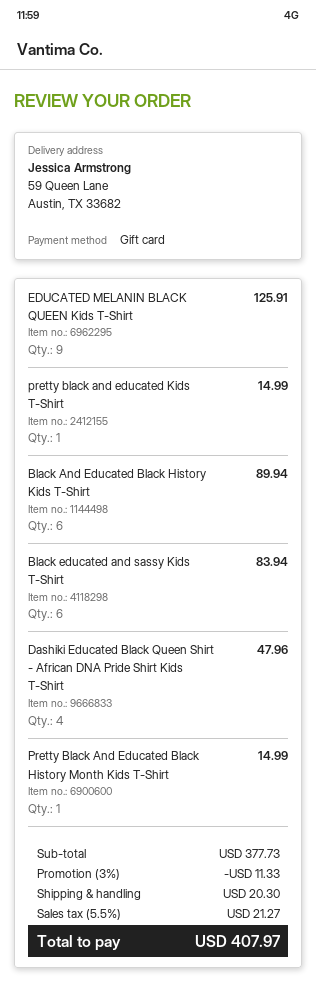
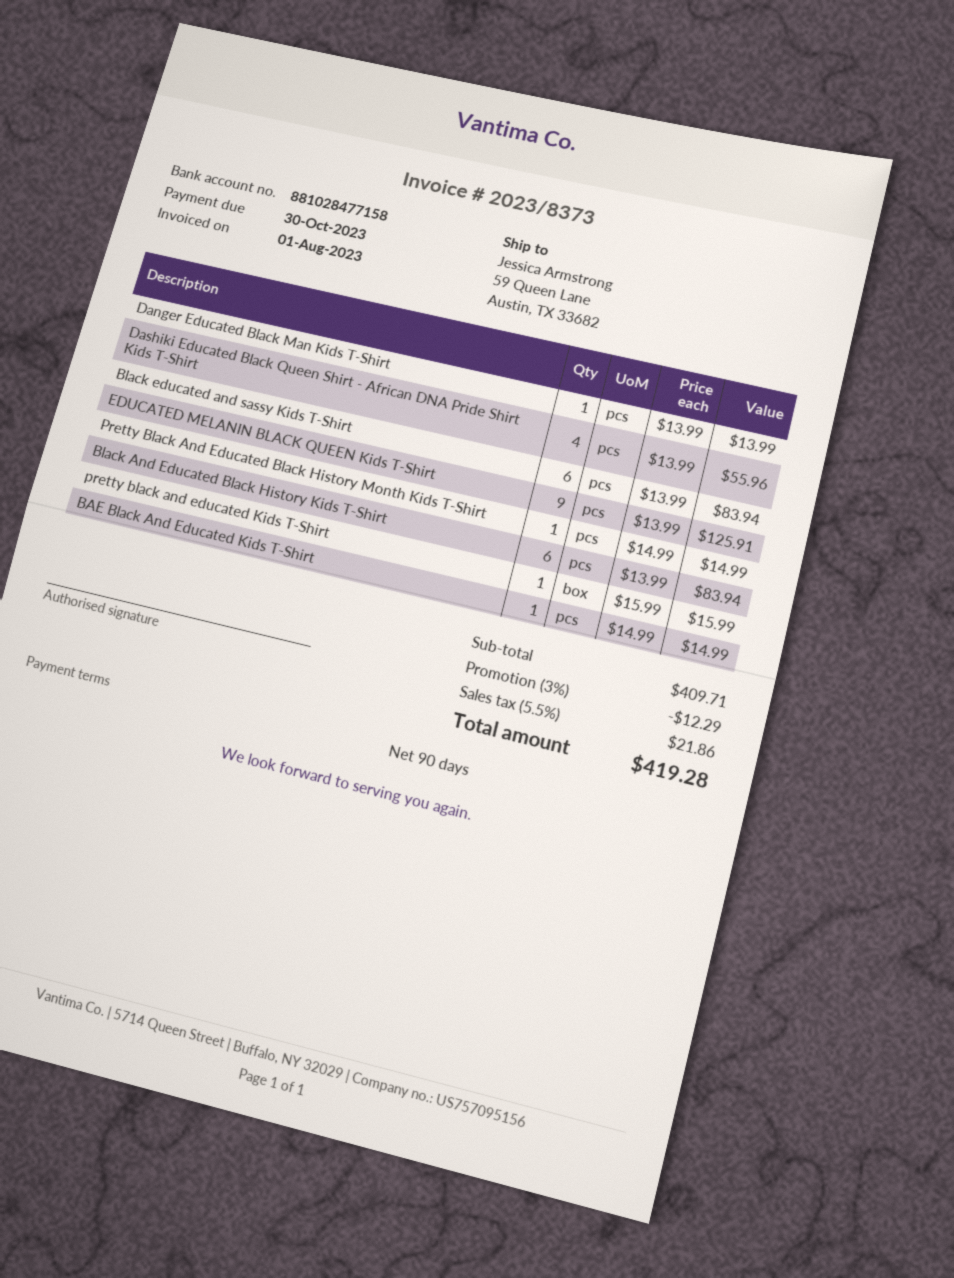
pretty black and educated Kids T-Shirt: 1 for 14.99 -> 1 for 15.99
Black And Educated Black History Kids T-Shirt: 6 for 89.94 -> 6 for 83.94
Dashiki Educated Black Queen Shirt - African DNA Pride Shirt Kids T-Shirt: 4 for 47.96 -> 4 for 55.96
Danger Educated Black Man Kids T-Shirt: none -> 1 for 13.99
BAE Black And Educated Kids T-Shirt: none -> 1 for 14.99
subtotal: 377.73 -> 409.71
discount: 3% = 11.33 -> 3% = 12.29
shipping: 20.30 -> none
tax: 5.5% = 21.27 -> 5.5% = 21.86
total: 407.97 -> 419.28

